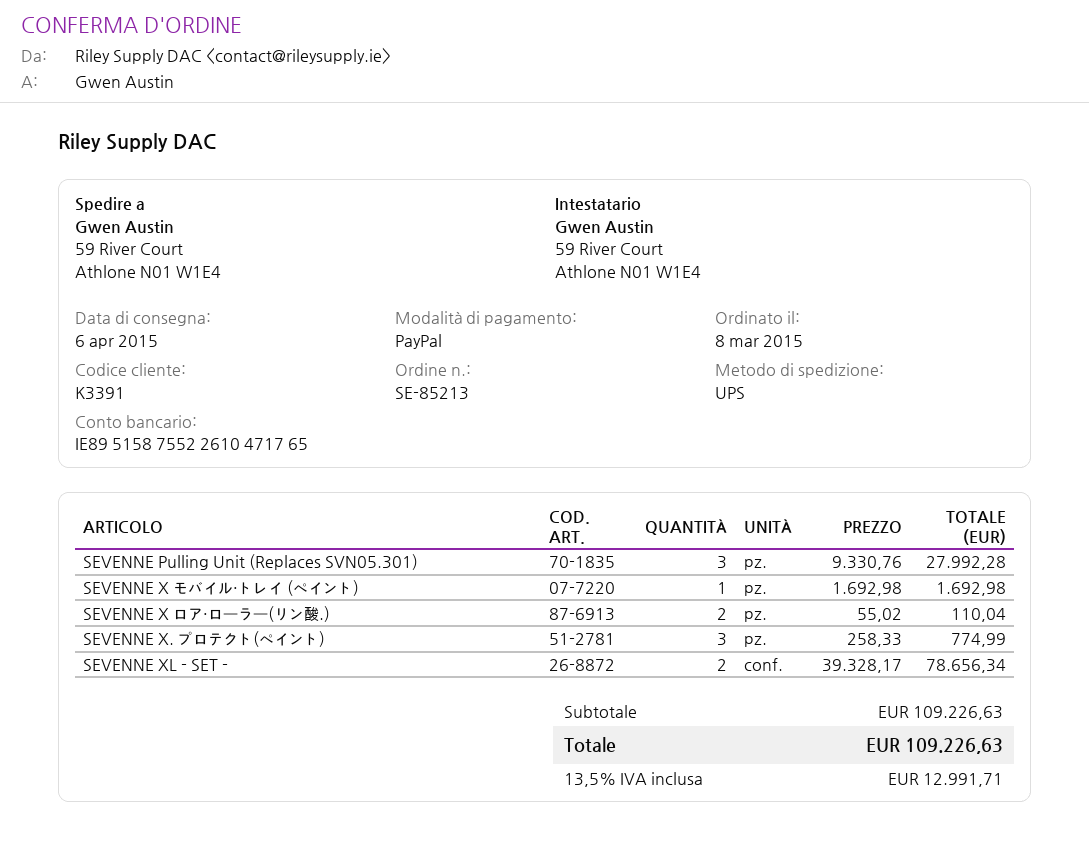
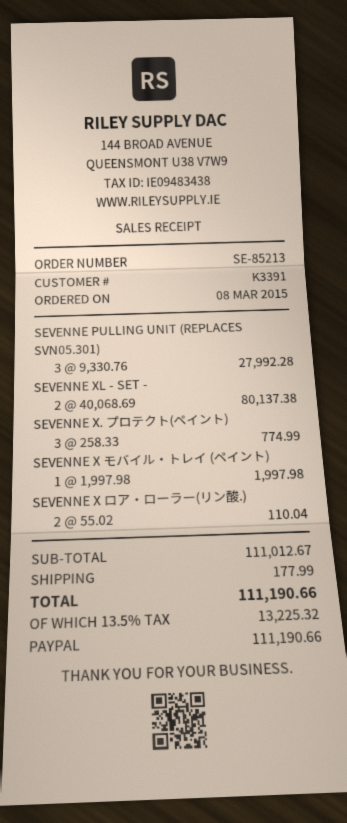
SEVENNE X モバイル・トレイ (ペイント): 1 x 1692.98 = 1692.98 -> 1 x 1997.98 = 1997.98
SEVENNE XL - SET -: 2 x 39328.17 = 78656.34 -> 2 x 40068.69 = 80137.38
subtotal: 109226.63 -> 111012.67
shipping: none -> 177.99
tax: 13.5% = 12991.71 -> 13.5% = 13225.32
total: 109226.63 -> 111190.66

